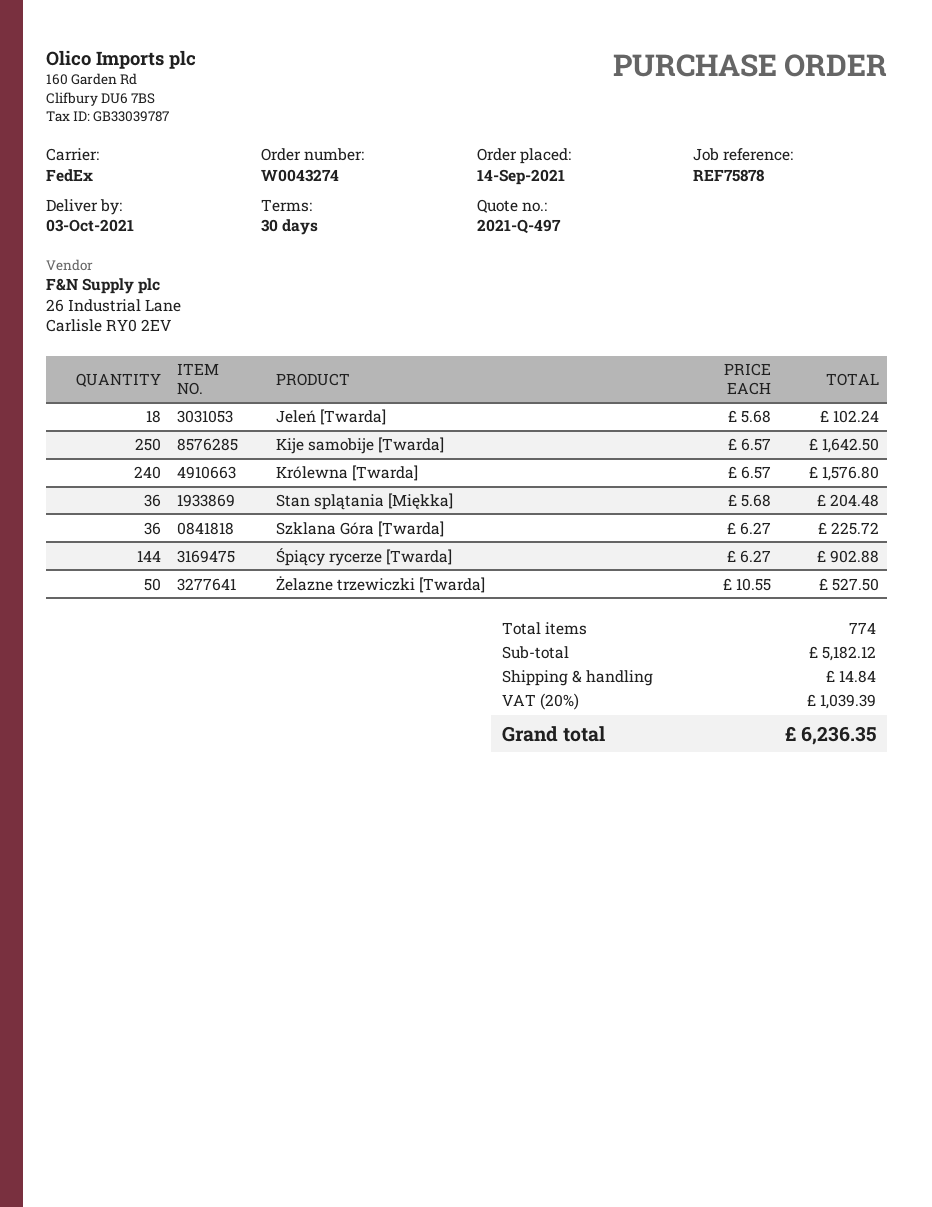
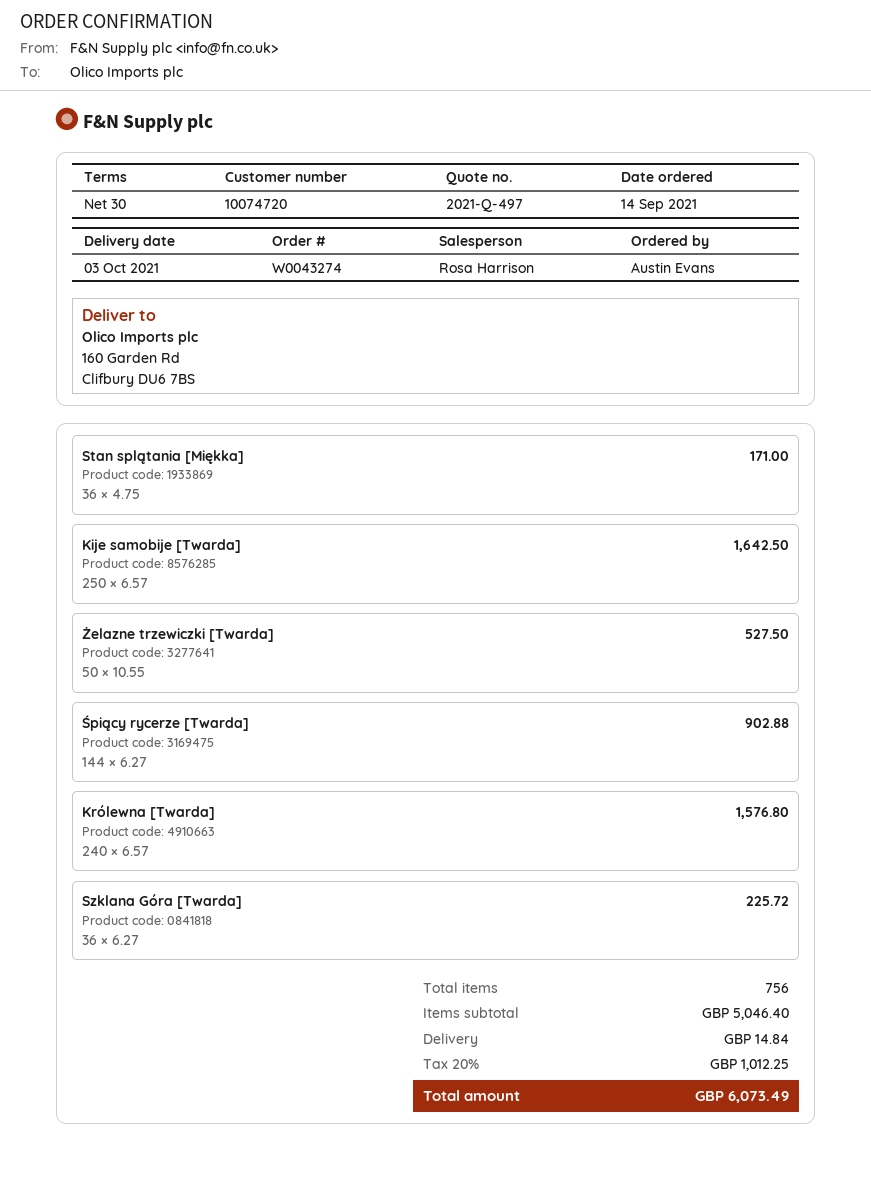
Jeleń [Twarda]: 18 x 5.68 = 102.24 -> none
Stan splątania [Miękka]: 36 x 5.68 = 204.48 -> 36 x 4.75 = 171.00
total quantity: 774 -> 756
subtotal: 5182.12 -> 5046.40
tax: 20% = 1039.39 -> 20% = 1012.25
total: 6236.35 -> 6073.49

